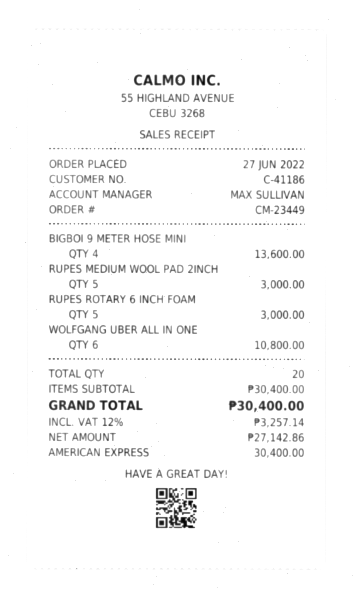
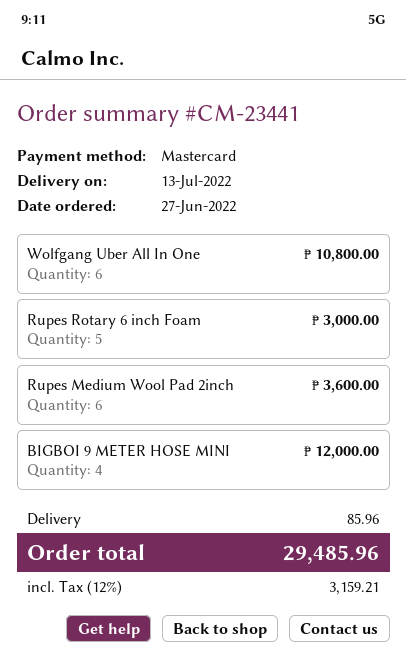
order number: CM-23449 -> CM-23441
payment method: American Express -> Mastercard
BIGBOI 9 METER HOSE MINI: 4 for 13600.00 -> 4 for 12000.00
RUPES MEDIUM WOOL PAD 2INCH: 5 for 3000.00 -> 6 for 3600.00
shipping: none -> 85.96
tax: 12% = 3257.14 -> 12% = 3159.21
total: 30400.00 -> 29485.96

